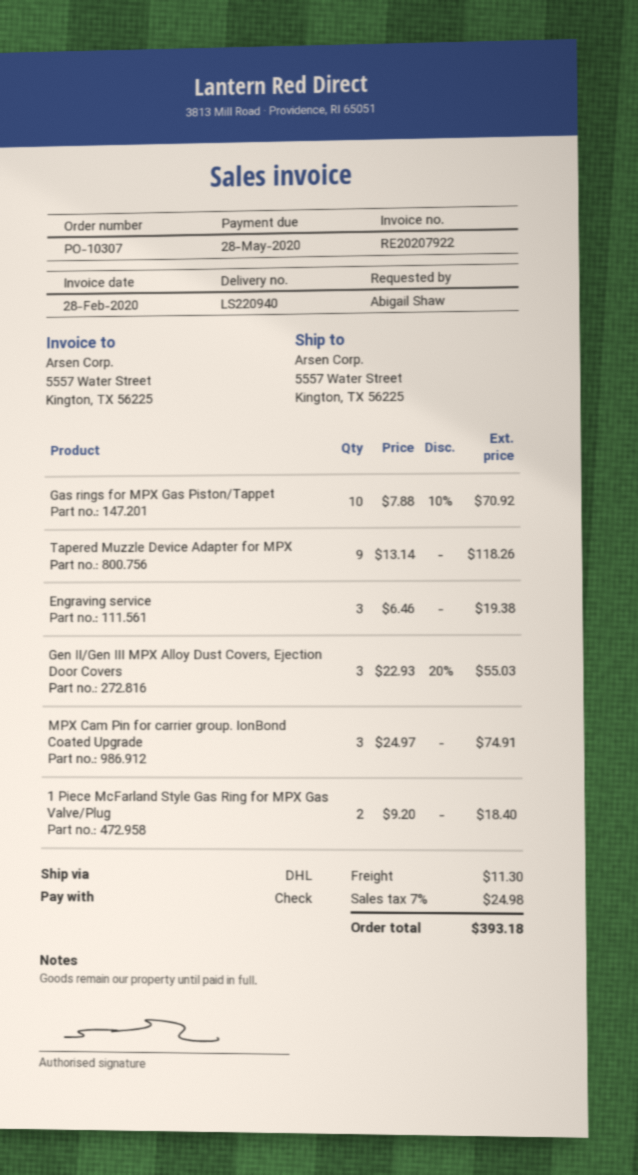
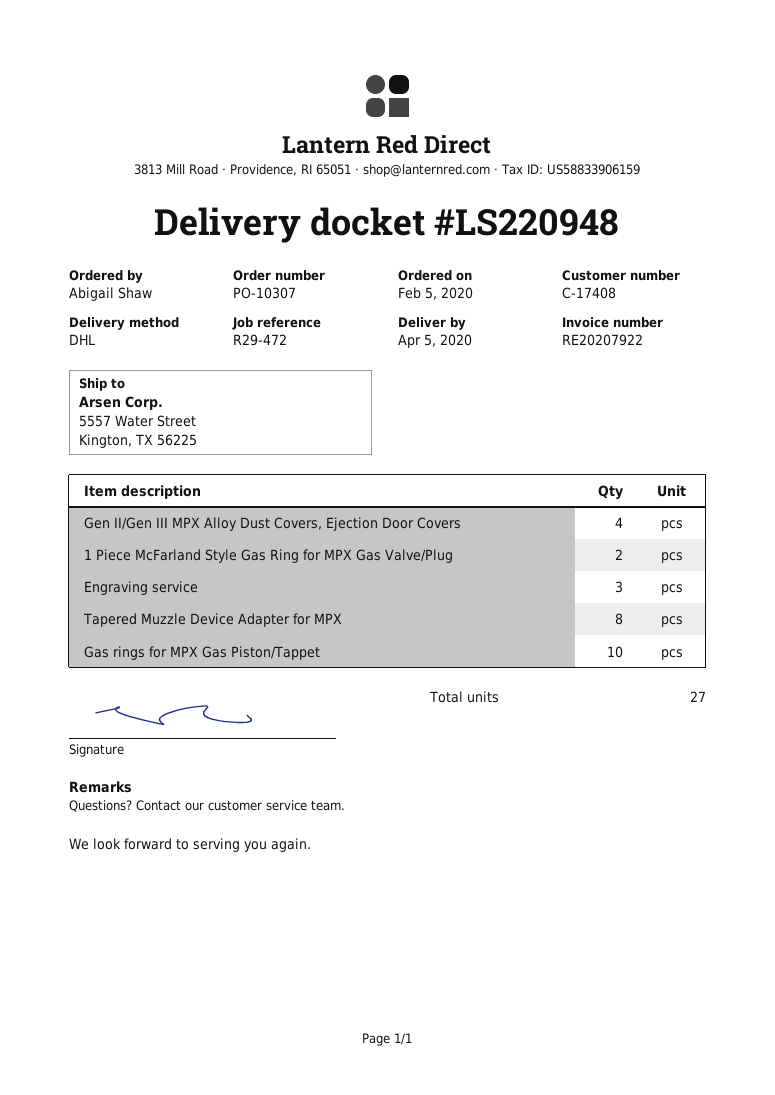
delivery note number: LS220940 -> LS220948
Tapered Muzzle Device Adapter for MPX: 9 -> 8
Gen II/Gen III MPX Alloy Dust Covers, Ejection Door Covers: 3 -> 4
MPX Cam Pin for carrier group. IonBond Coated Upgrade: 3 -> none

